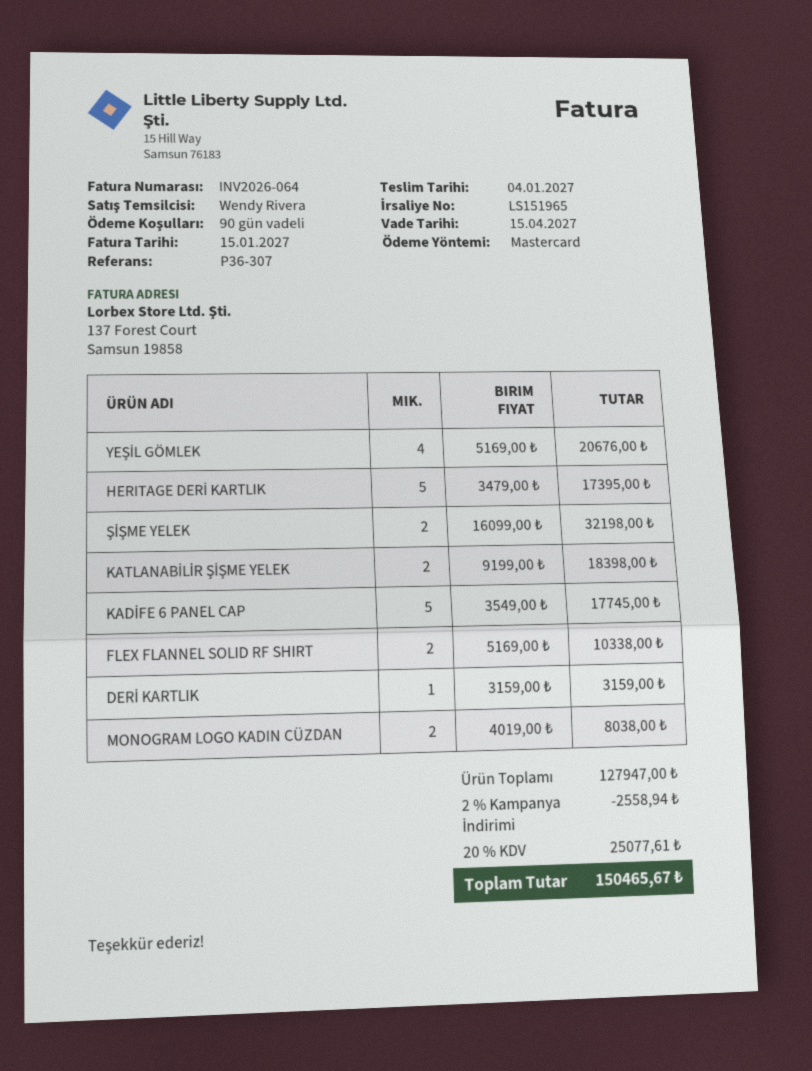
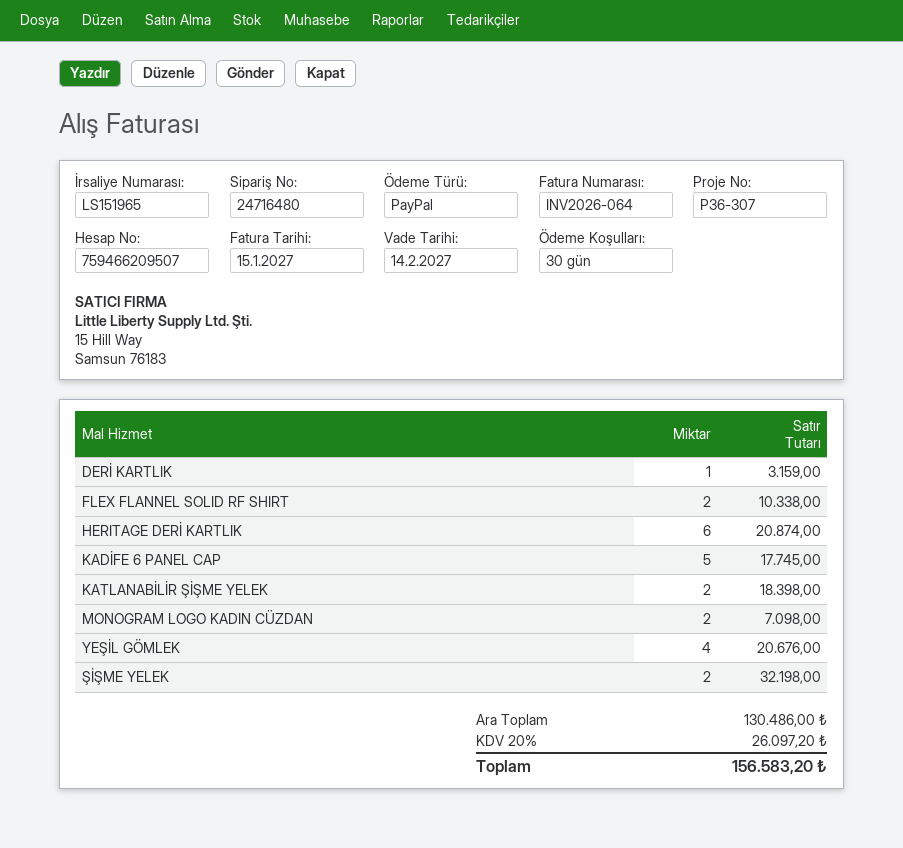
payment terms: 90 days -> 30 days
due date: 2027-04-15 -> 2027-02-14
payment method: Mastercard -> PayPal
HERITAGE DERİ KARTLIK: 5 for 17395.00 -> 6 for 20874.00
MONOGRAM LOGO KADIN CÜZDAN: 2 for 8038.00 -> 2 for 7098.00
subtotal: 127947.00 -> 130486.00
discount: 2% = 2558.94 -> none
tax: 20% = 25077.61 -> 20% = 26097.20
total: 150465.67 -> 156583.20

